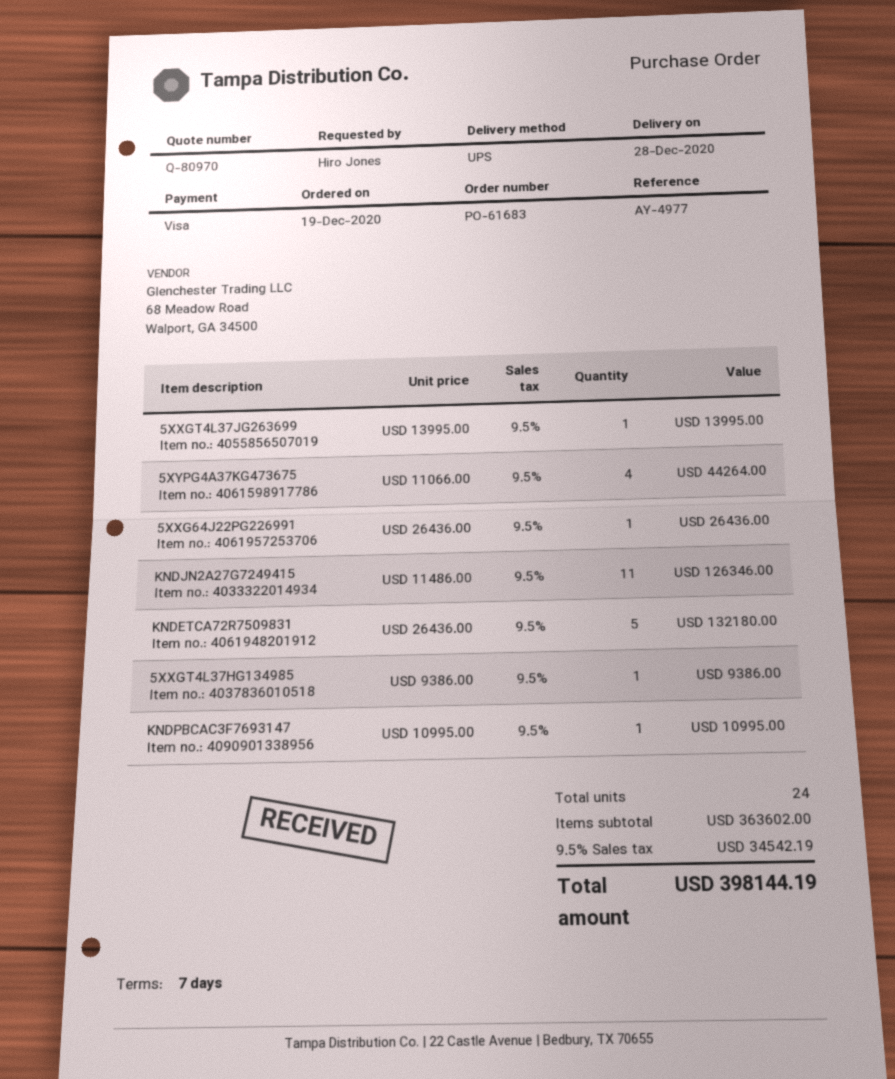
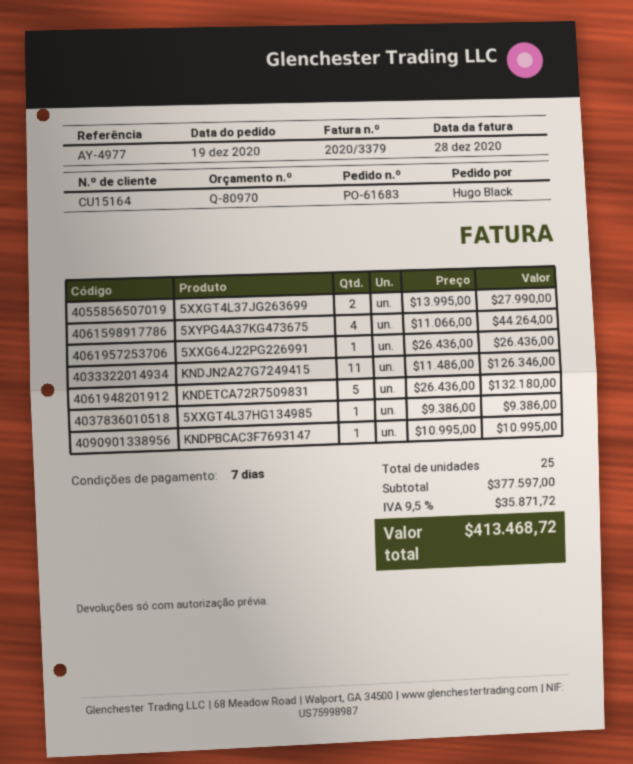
ordered by: Hiro Jones -> Hugo Black
5XXGT4L37JG263699: 1 x 13995.00 = 13995.00 -> 2 x 13995.00 = 27990.00
total quantity: 24 -> 25
subtotal: 363602.00 -> 377597.00
tax: 9.5% = 34542.19 -> 9.5% = 35871.72
total: 398144.19 -> 413468.72

